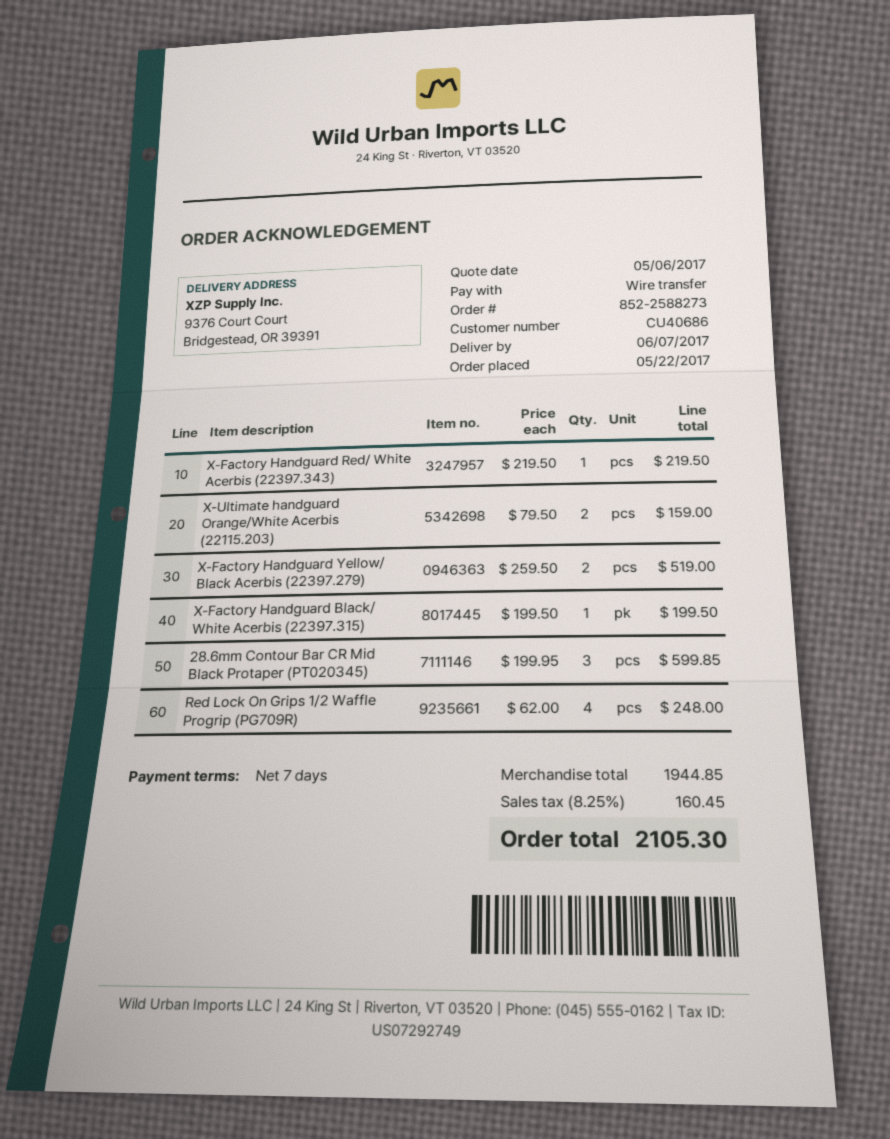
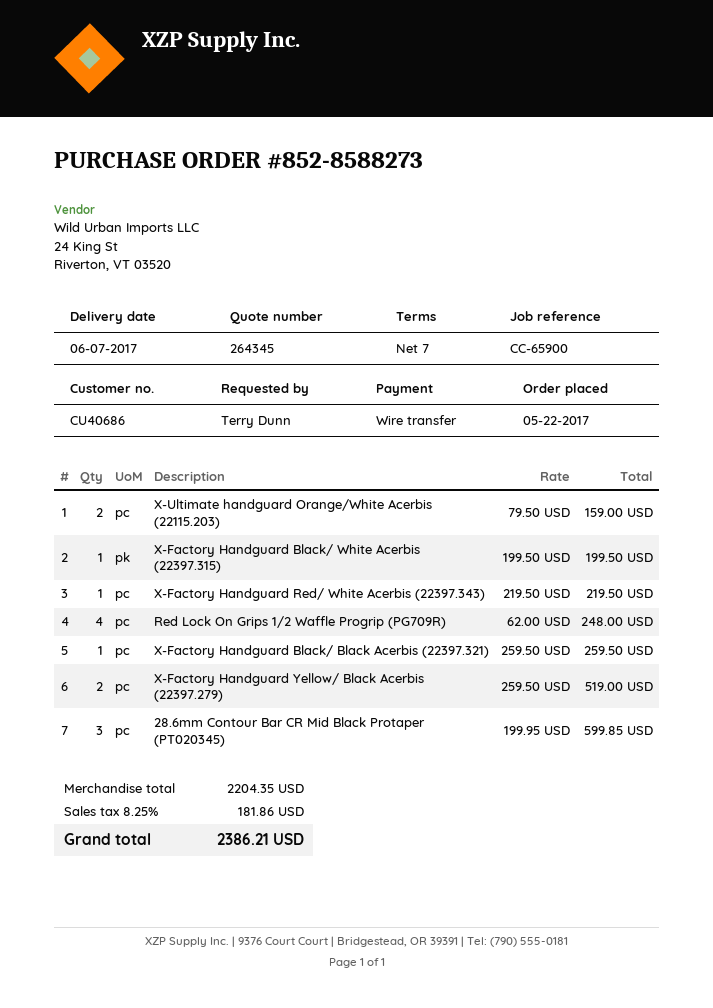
order number: 852-2588273 -> 852-8588273
X-Factory Handguard Black/ Black Acerbis (22397.321): none -> 1 x 259.50 = 259.50
subtotal: 1944.85 -> 2204.35
tax: 8.25% = 160.45 -> 8.25% = 181.86
total: 2105.30 -> 2386.21

